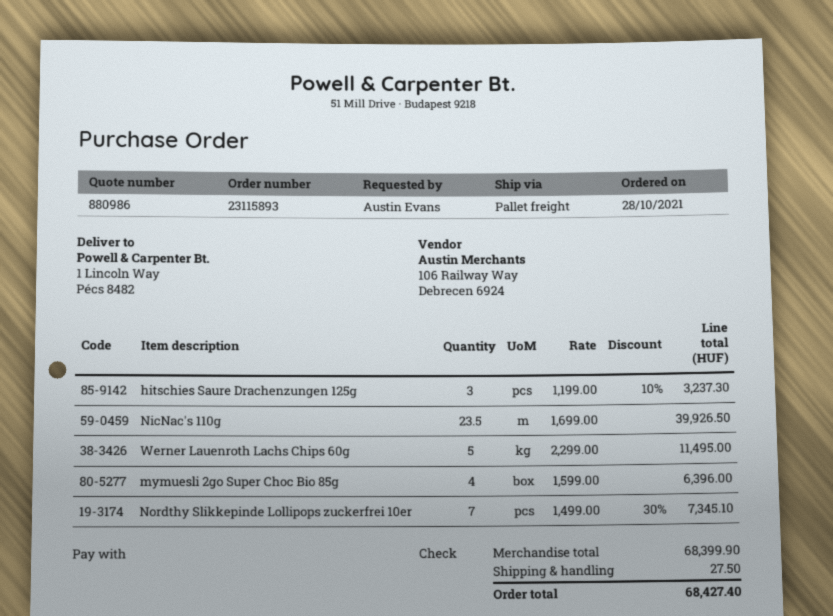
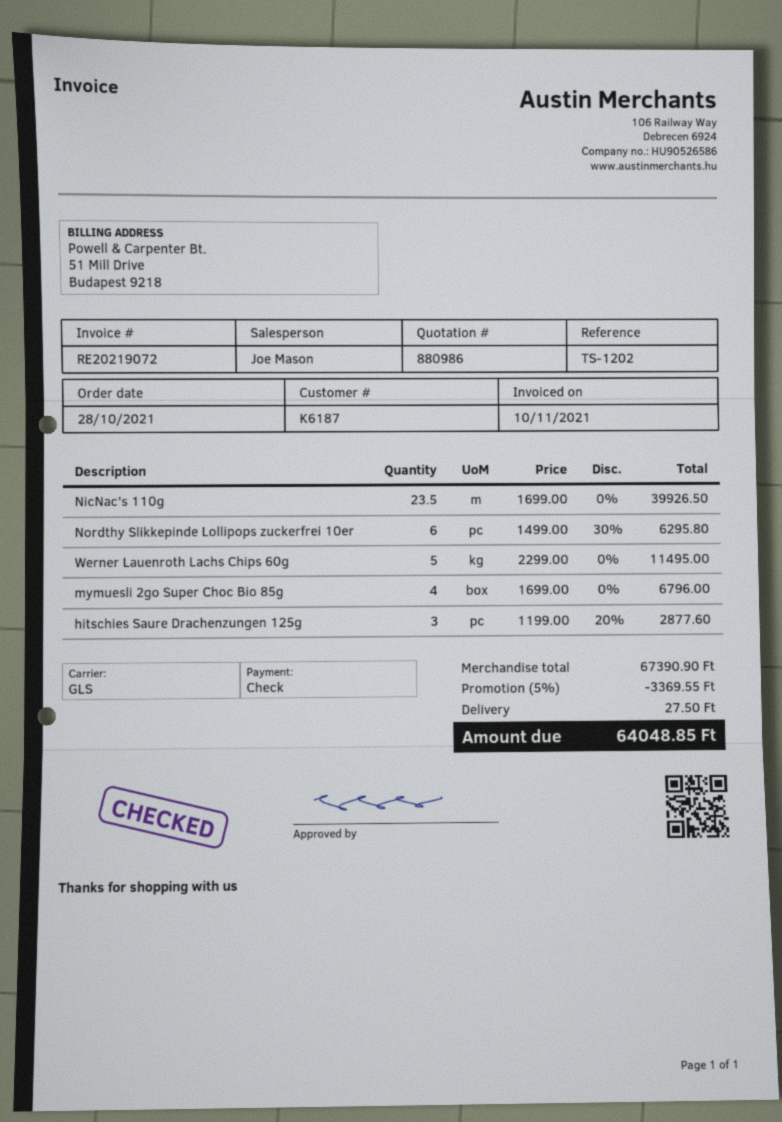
shipping method: pallet freight -> GLS
hitschies Saure Drachenzungen 125g: 3 x 1199.00 - 10% = 3237.30 -> 3 x 1199.00 - 20% = 2877.60
mymuesli 2go Super Choc Bio 85g: 4 x 1599.00 = 6396.00 -> 4 x 1699.00 = 6796.00
Nordthy Slikkepinde Lollipops zuckerfrei 10er: 7 x 1499.00 - 30% = 7345.10 -> 6 x 1499.00 - 30% = 6295.80
subtotal: 68399.90 -> 67390.90
discount: none -> 5% = 3369.55
total: 68427.40 -> 64048.85

